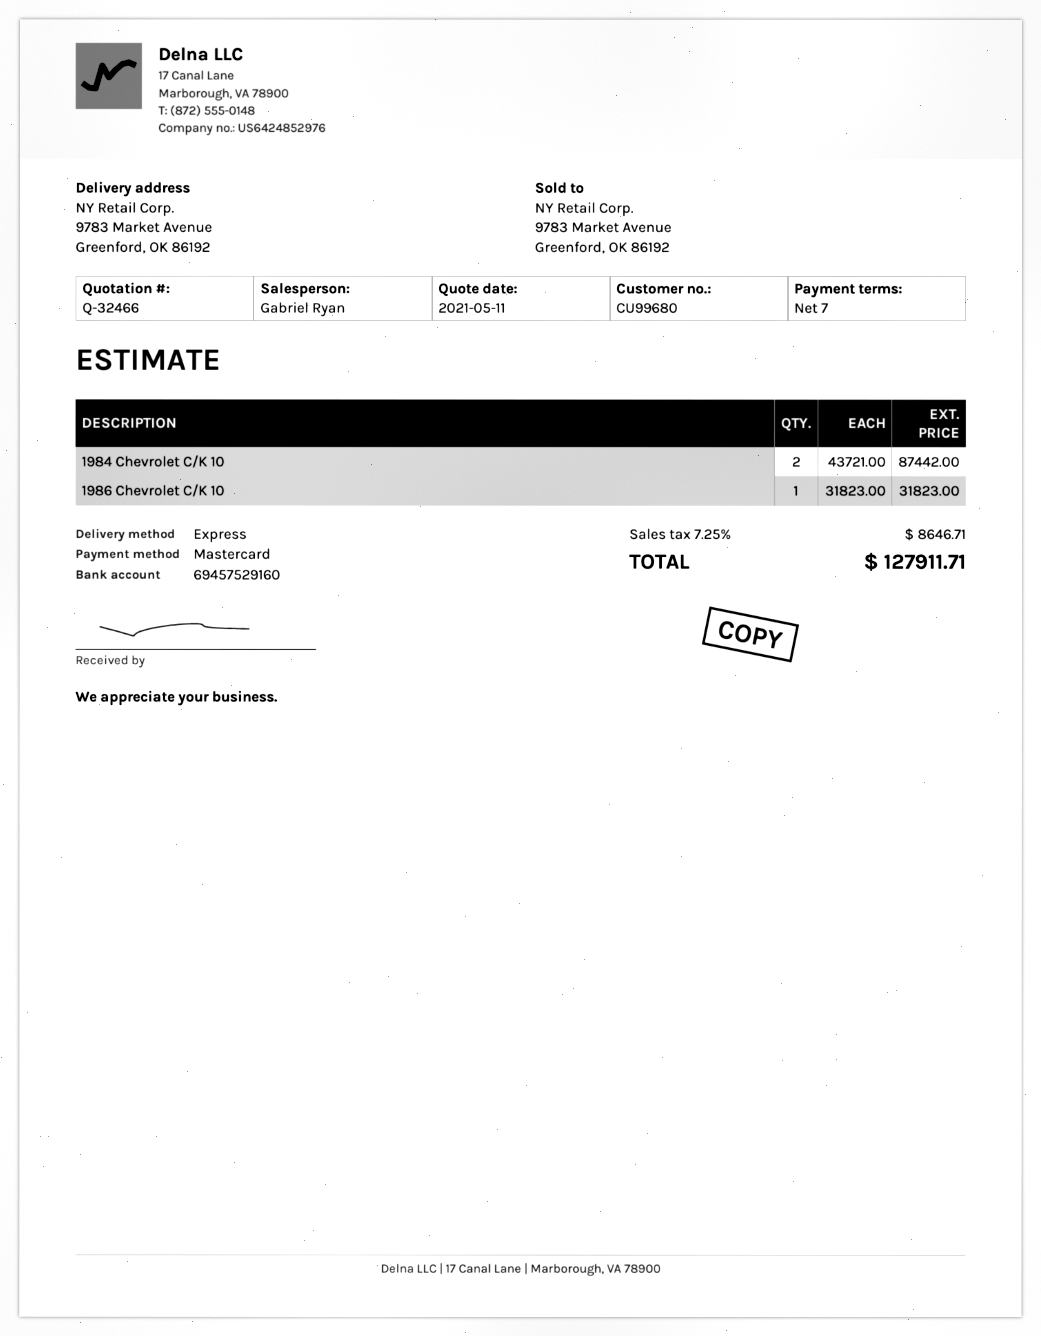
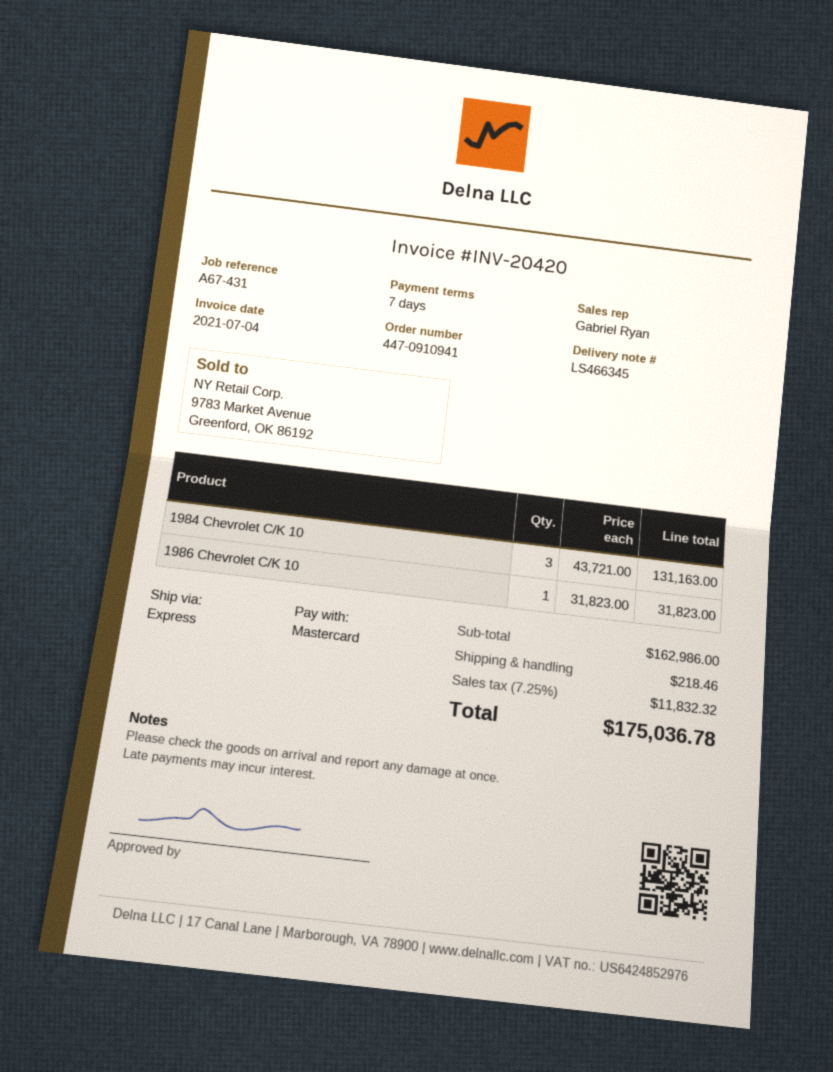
1984 Chevrolet C/K 10: 2 x 43721.00 = 87442.00 -> 3 x 43721.00 = 131163.00
shipping: none -> 218.46
tax: 7.25% = 8646.71 -> 7.25% = 11832.32
total: 127911.71 -> 175036.78

